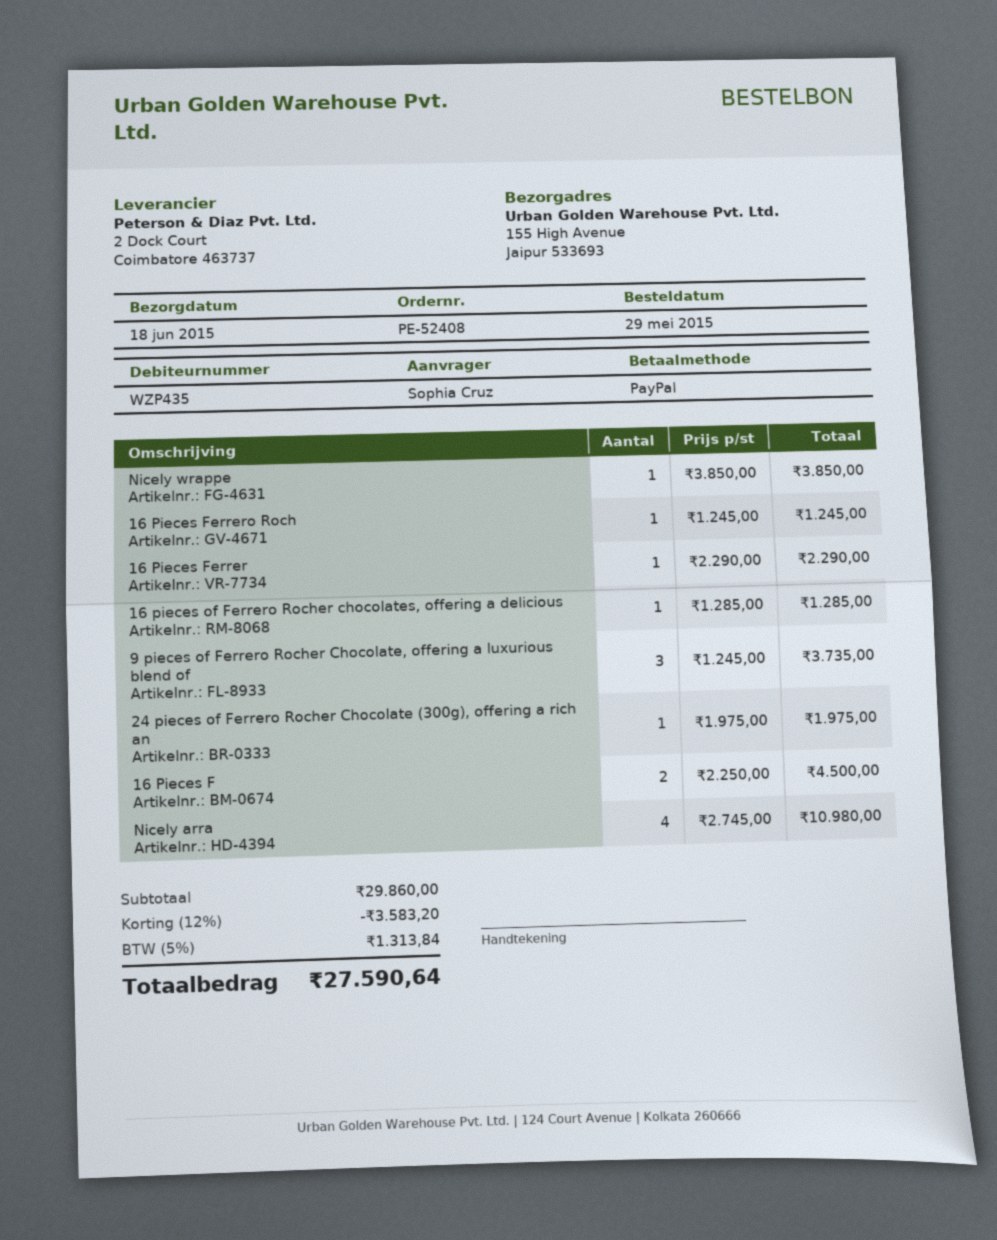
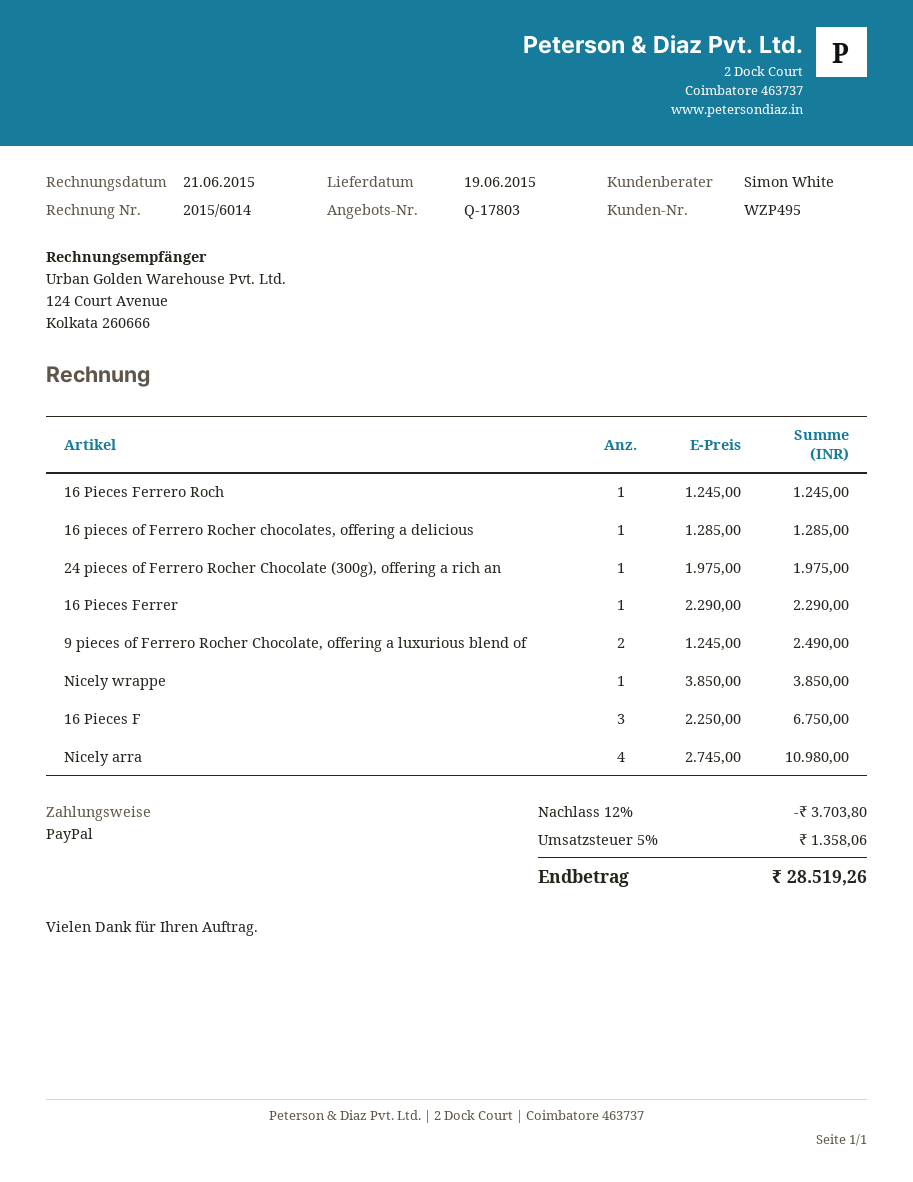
delivery date: 2015-06-18 -> 2015-06-19
customer number: WZP435 -> WZP495
9 pieces of Ferrero Rocher Chocolate, offering a luxurious blend of: 3 x 1245.00 = 3735.00 -> 2 x 1245.00 = 2490.00
16 Pieces F: 2 x 2250.00 = 4500.00 -> 3 x 2250.00 = 6750.00
discount: 12% = 3583.20 -> 12% = 3703.80
tax: 5% = 1313.84 -> 5% = 1358.06
total: 27590.64 -> 28519.26

